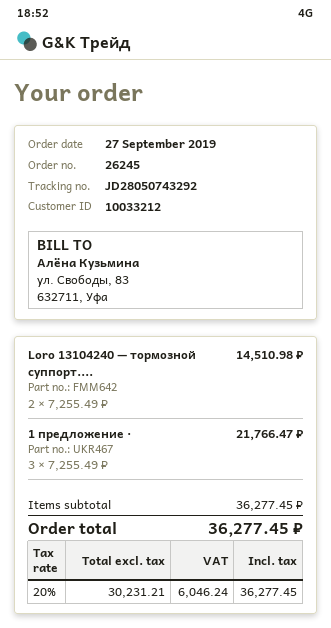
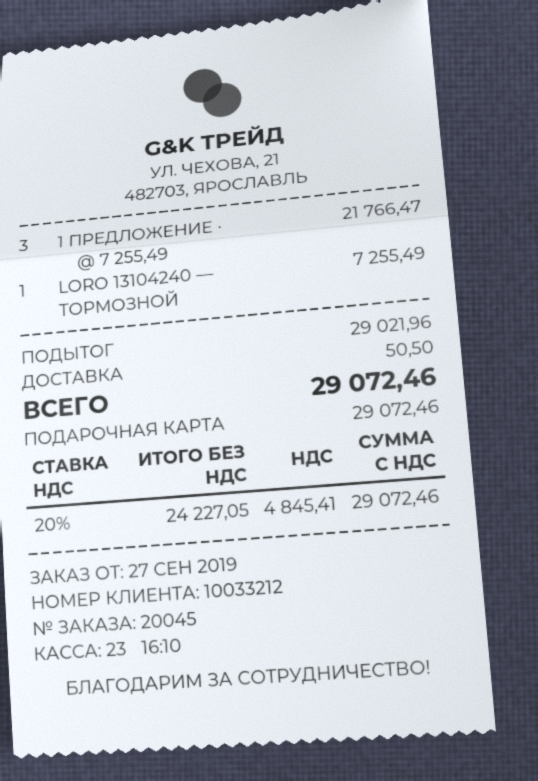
order number: 26245 -> 20045
Loro 13104240 — тормозной суппорт....: 2 x 7255.49 = 14510.98 -> 1 x 7255.49 = 7255.49
subtotal: 36277.45 -> 29021.96
shipping: none -> 50.50
net: 30231.21 -> 24227.05
tax: 20% = 6046.24 -> 20% = 4845.41
total: 36277.45 -> 29072.46

